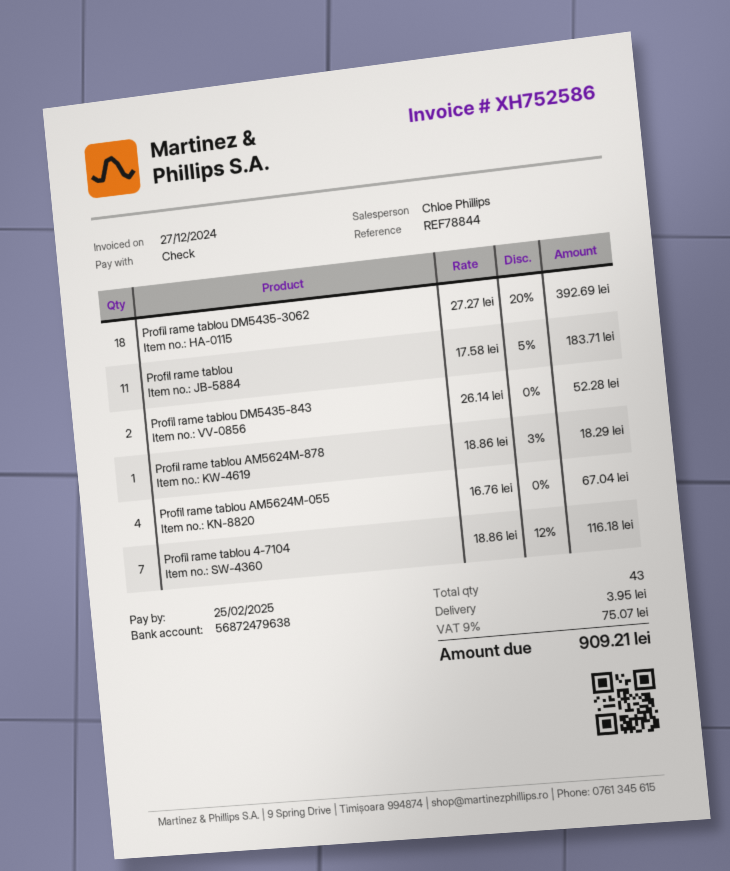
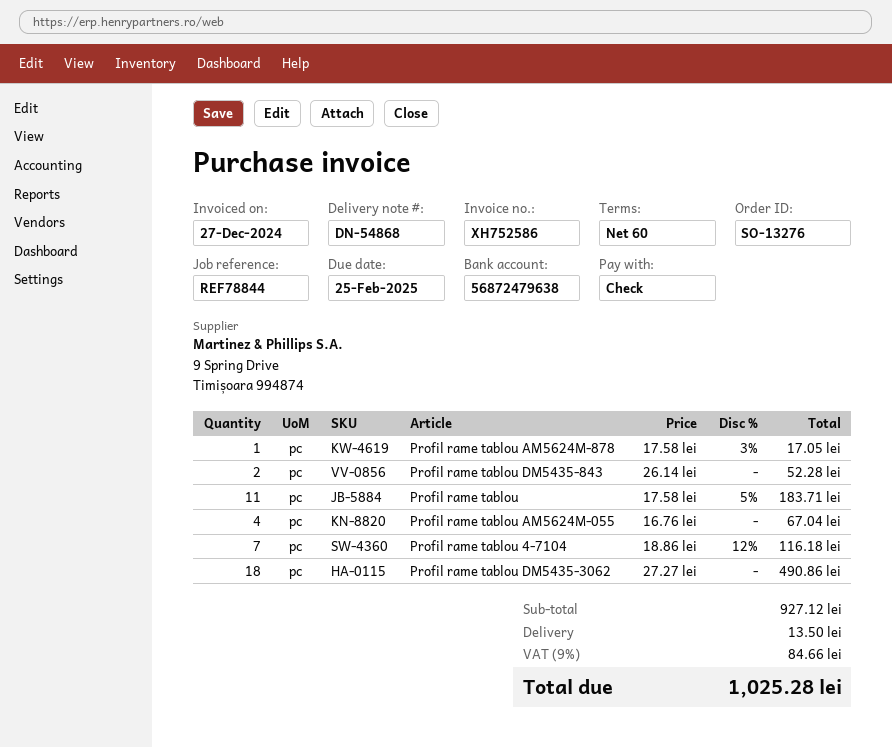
Profil rame tablou DM5435-3062: 18 x 27.27 - 20% = 392.69 -> 18 x 27.27 = 490.86
Profil rame tablou АМ5624M-878: 1 x 18.86 - 3% = 18.29 -> 1 x 17.58 - 3% = 17.05
shipping: 3.95 -> 13.50
tax: 9% = 75.07 -> 9% = 84.66
total: 909.21 -> 1025.28

